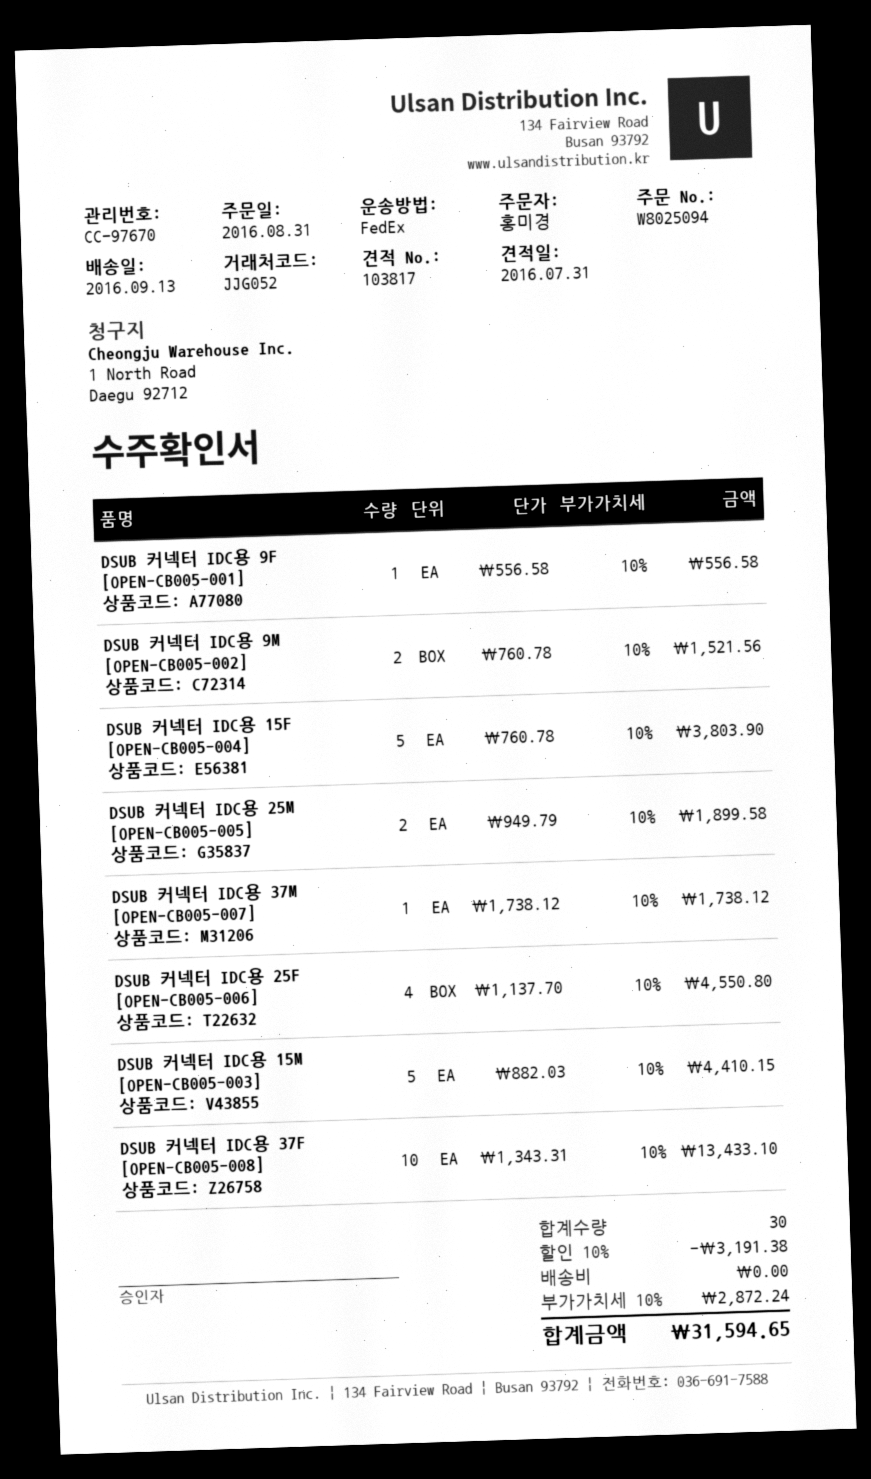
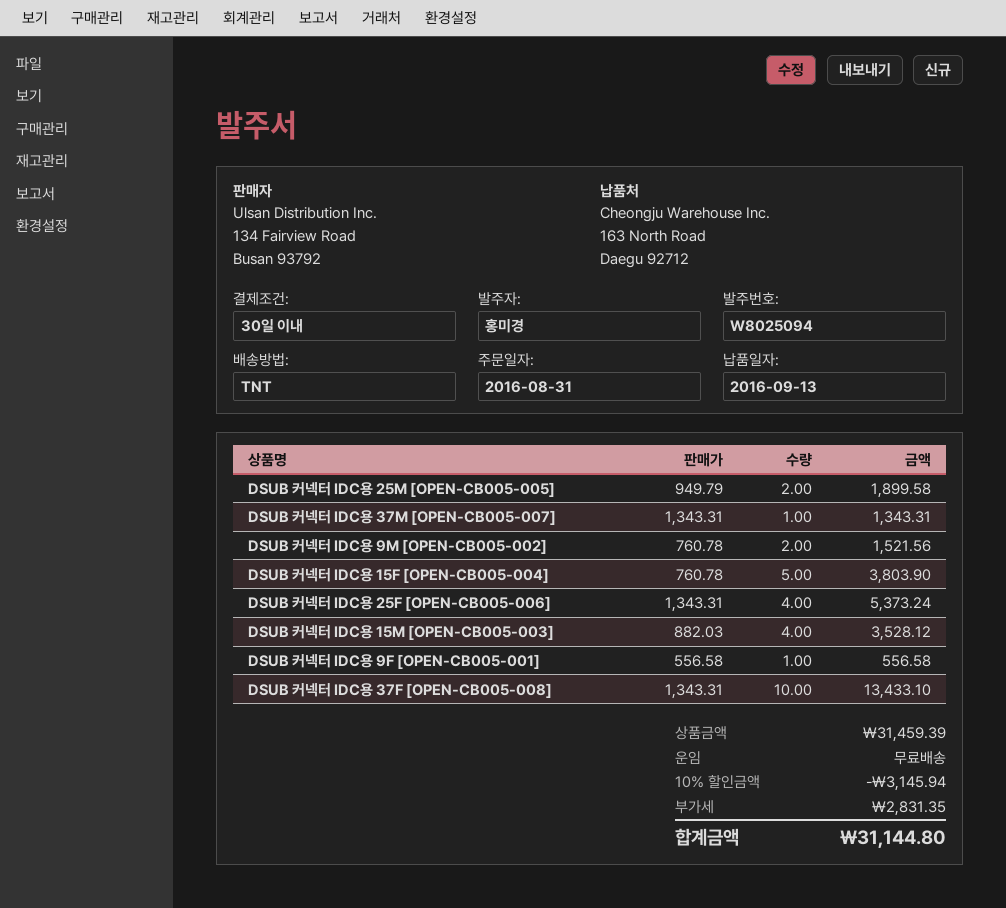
shipping method: FedEx -> TNT
DSUB 커넥터 IDC용 37M [OPEN-CB005-007]: 1 x 1738.12 = 1738.12 -> 1 x 1343.31 = 1343.31
DSUB 커넥터 IDC용 25F [OPEN-CB005-006]: 4 x 1137.70 = 4550.80 -> 4 x 1343.31 = 5373.24
DSUB 커넥터 IDC용 15M [OPEN-CB005-003]: 5 x 882.03 = 4410.15 -> 4 x 882.03 = 3528.12
discount: 10% = 3191.38 -> 10% = 3145.94
tax: 2872.24 -> 2831.35
total: 31594.65 -> 31144.80

